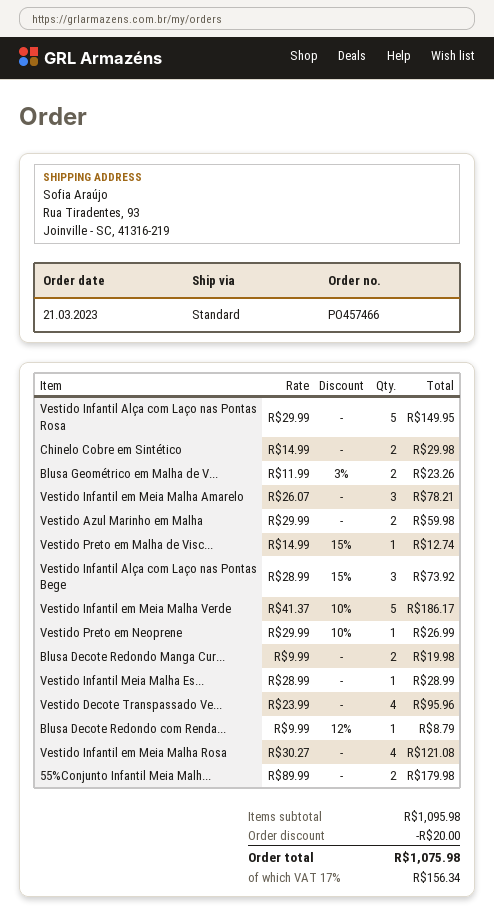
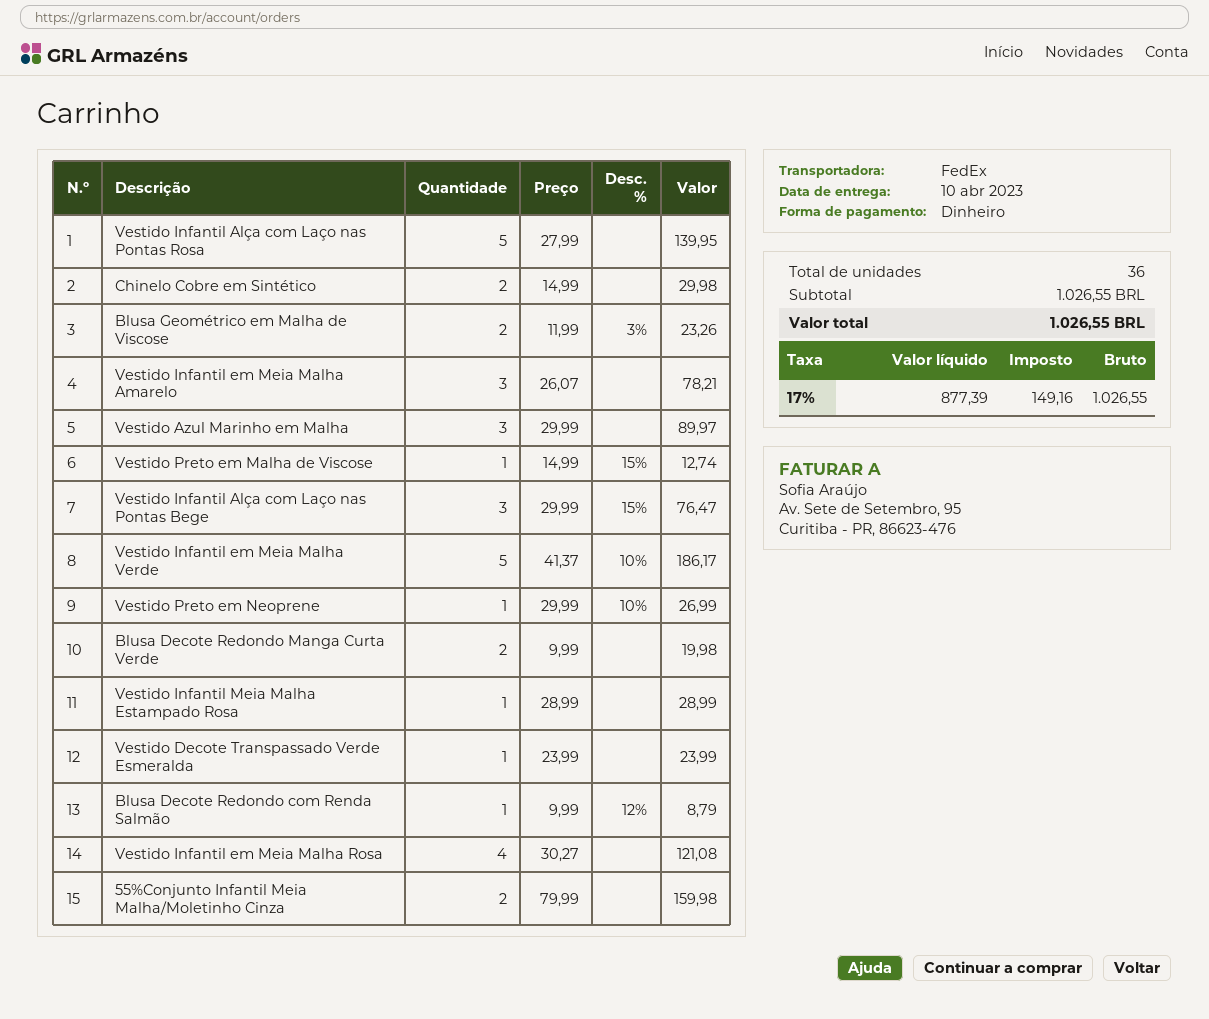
shipping method: standard -> FedEx
Vestido Infantil Alça com Laço nas Pontas Rosa: 5 x 29.99 = 149.95 -> 5 x 27.99 = 139.95
Vestido Azul Marinho em Malha: 2 x 29.99 = 59.98 -> 3 x 29.99 = 89.97
Vestido Infantil Alça com Laço nas Pontas Bege: 3 x 28.99 - 15% = 73.92 -> 3 x 29.99 - 15% = 76.47
Vestido Decote Transpassado Ve...: 4 x 23.99 = 95.96 -> 1 x 23.99 = 23.99
55%Conjunto Infantil Meia Malh...: 2 x 89.99 = 179.98 -> 2 x 79.99 = 159.98
subtotal: 1095.98 -> 1026.55
discount: 20.00 -> none
tax: 17% = 156.34 -> 17% = 149.16
total: 1075.98 -> 1026.55

